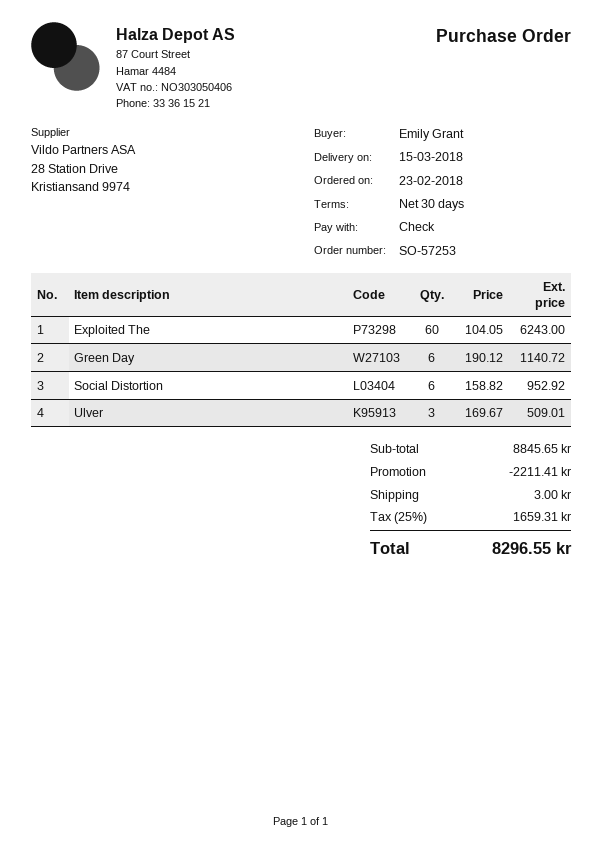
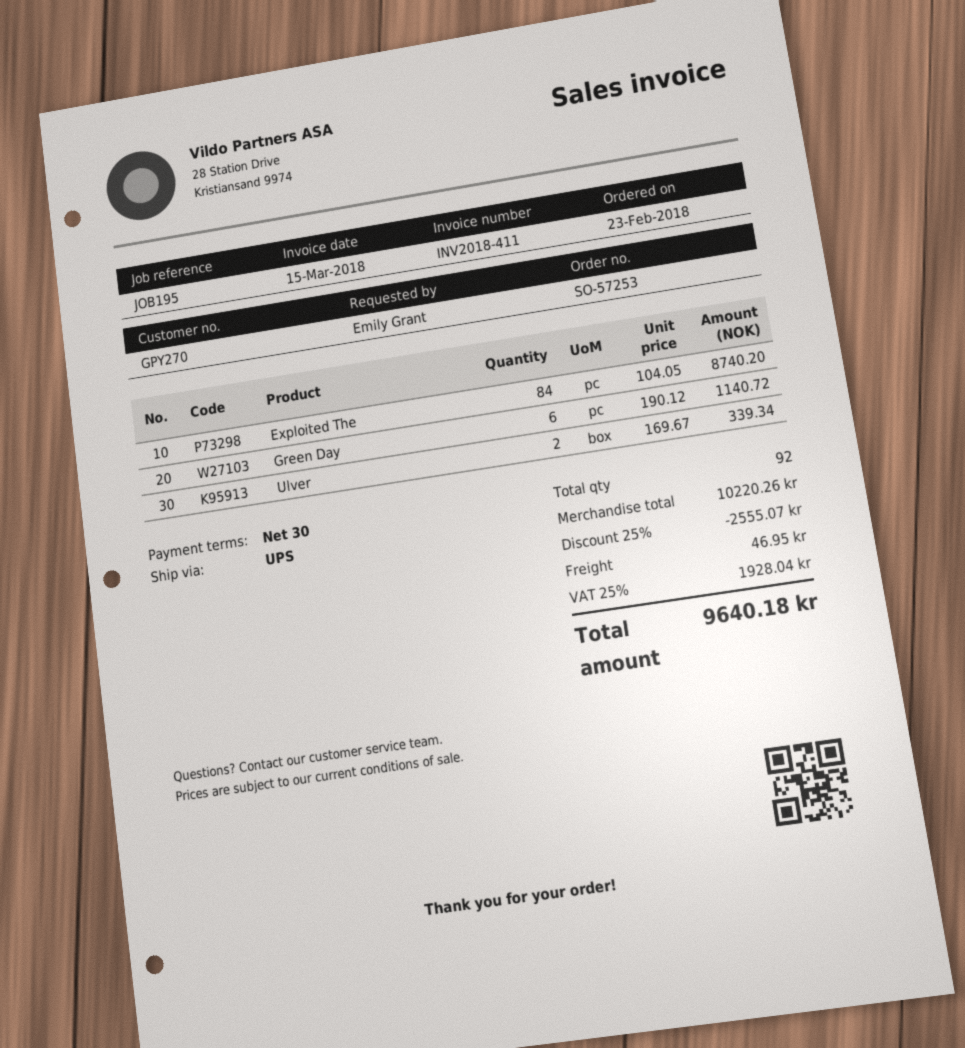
Exploited The: 60 x 104.05 = 6243.00 -> 84 x 104.05 = 8740.20
Social Distortion: 6 x 158.82 = 952.92 -> none
Ulver: 3 x 169.67 = 509.01 -> 2 x 169.67 = 339.34
subtotal: 8845.65 -> 10220.26
discount: 2211.41 -> 2555.07
shipping: 3.00 -> 46.95
tax: 25% = 1659.31 -> 25% = 1928.04
total: 8296.55 -> 9640.18

